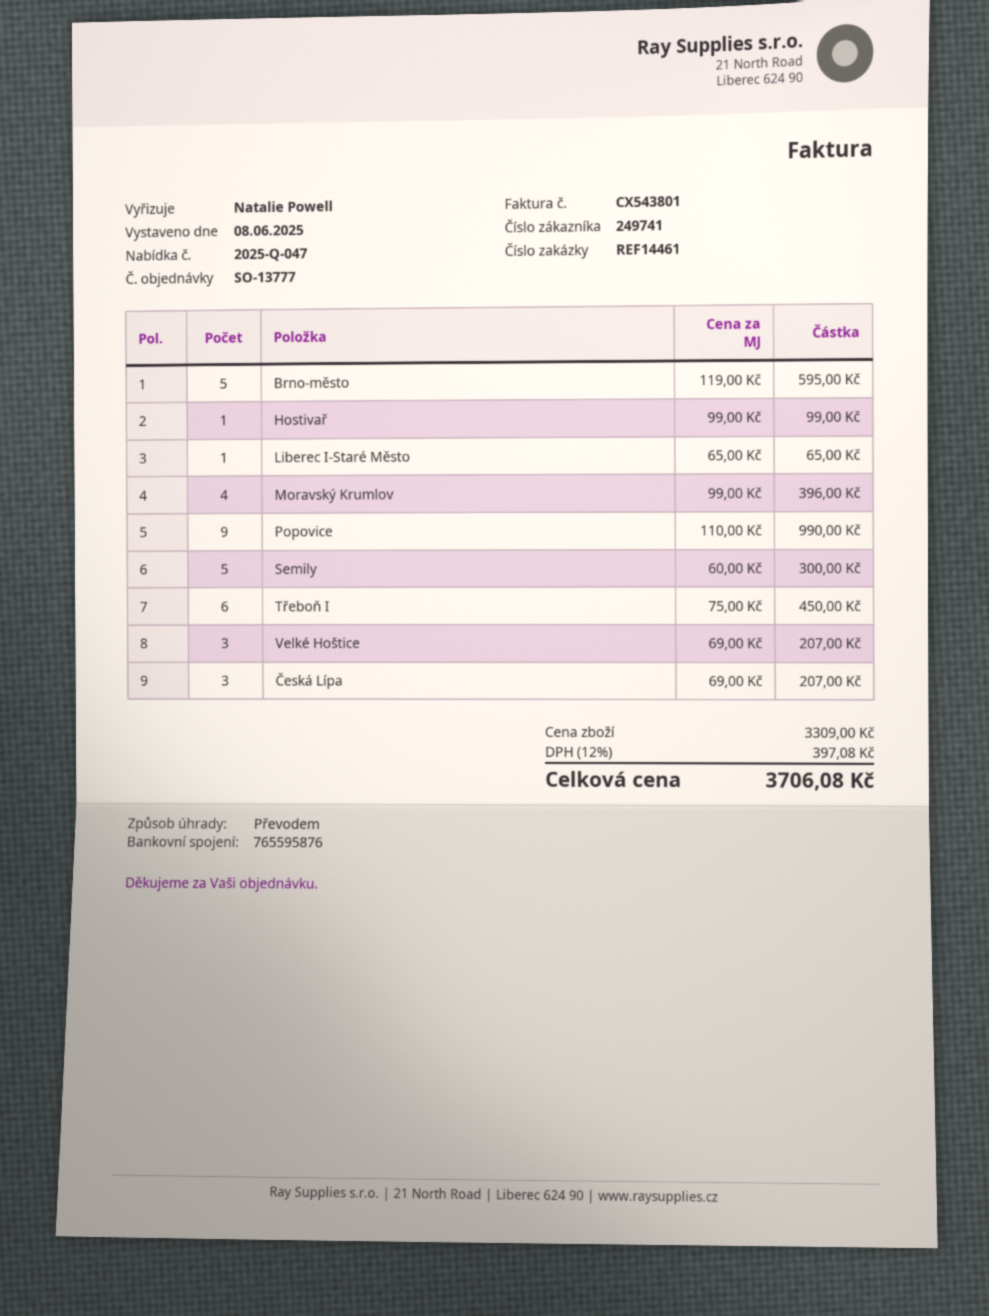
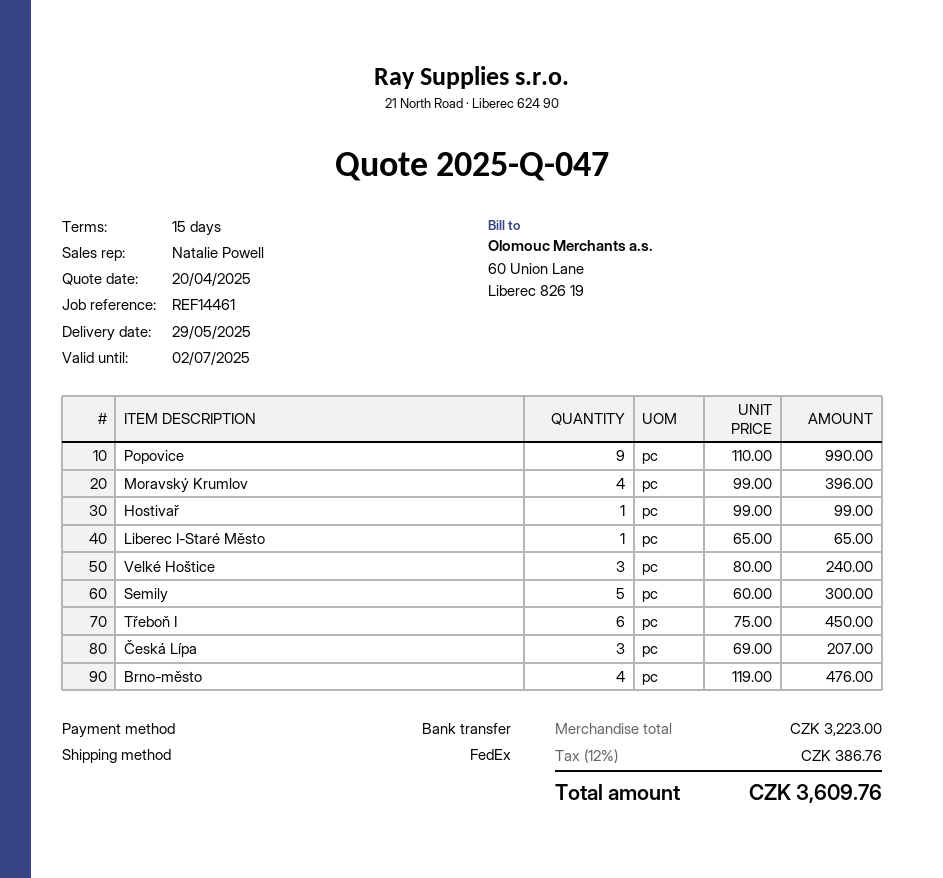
Brno-město: 5 x 119.00 = 595.00 -> 4 x 119.00 = 476.00
Velké Hoštice: 3 x 69.00 = 207.00 -> 3 x 80.00 = 240.00
subtotal: 3309.00 -> 3223.00
tax: 12% = 397.08 -> 12% = 386.76
total: 3706.08 -> 3609.76

